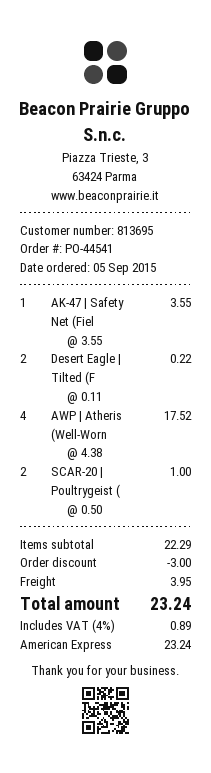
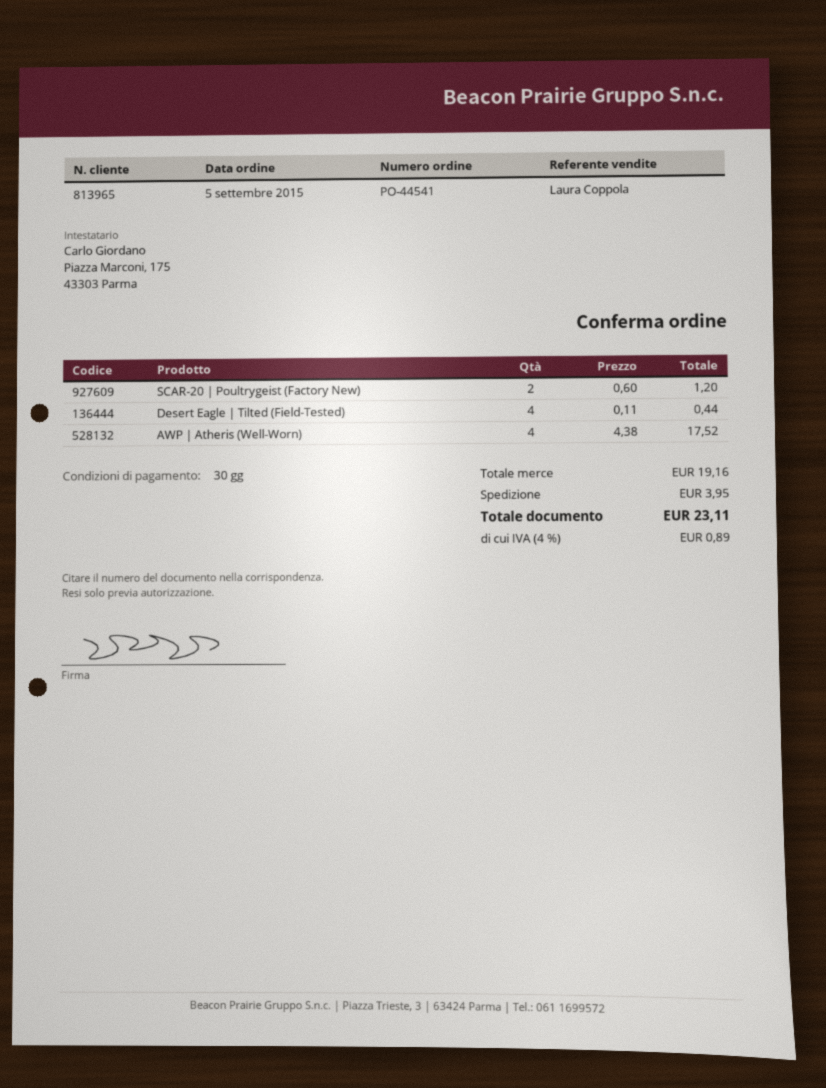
customer number: 813695 -> 813965
AK-47 | Safety Net (Fiel: 1 x 3.55 = 3.55 -> none
Desert Eagle | Tilted (F: 2 x 0.11 = 0.22 -> 4 x 0.11 = 0.44
SCAR-20 | Poultrygeist (: 2 x 0.50 = 1.00 -> 2 x 0.60 = 1.20
subtotal: 22.29 -> 19.16
discount: 3.00 -> none
total: 23.24 -> 23.11

